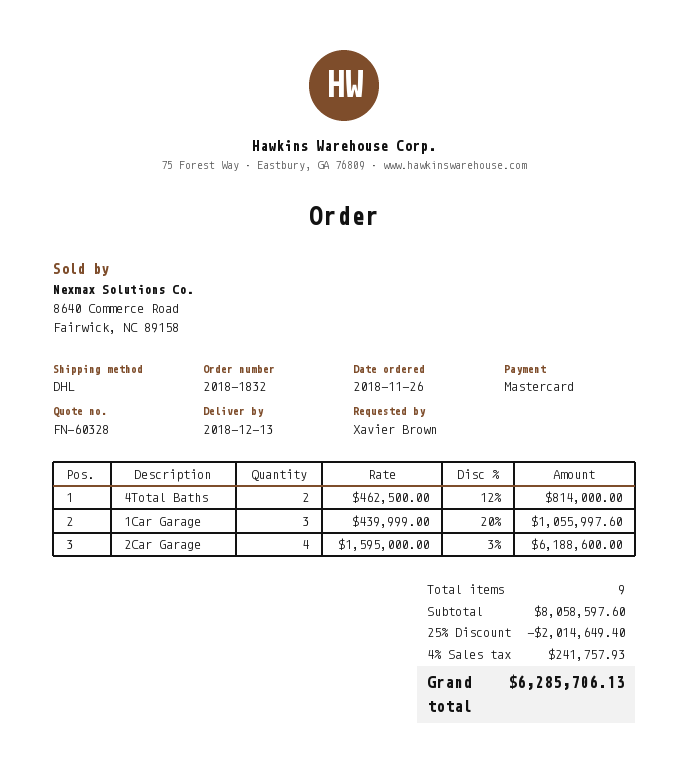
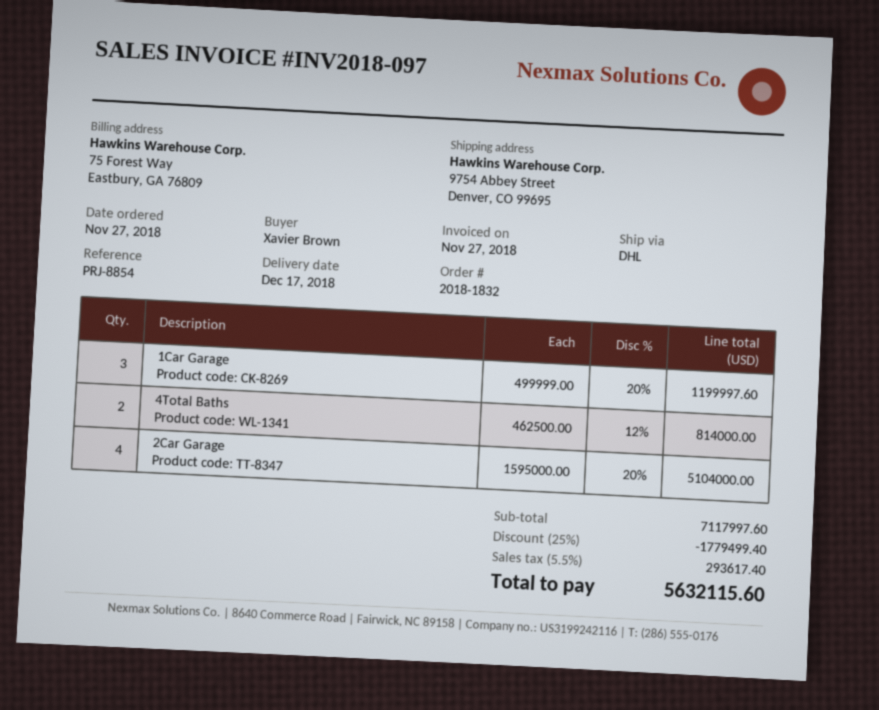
order date: 2018-11-26 -> 2018-11-27
delivery date: 2018-12-13 -> 2018-12-17
1Car Garage: 3 x 439999.00 - 20% = 1055997.60 -> 3 x 499999.00 - 20% = 1199997.60
2Car Garage: 4 x 1595000.00 - 3% = 6188600.00 -> 4 x 1595000.00 - 20% = 5104000.00
subtotal: 8058597.60 -> 7117997.60
discount: 25% = 2014649.40 -> 25% = 1779499.40
tax: 4% = 241757.93 -> 5.5% = 293617.40
total: 6285706.13 -> 5632115.60

